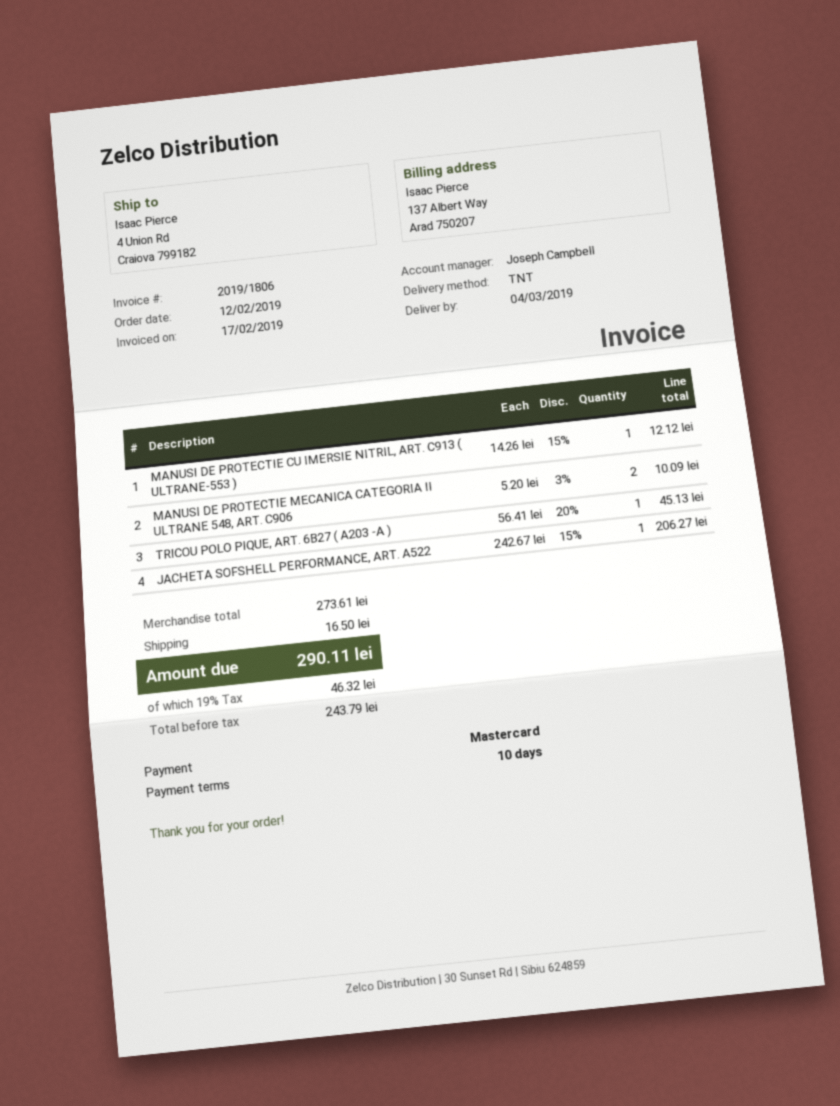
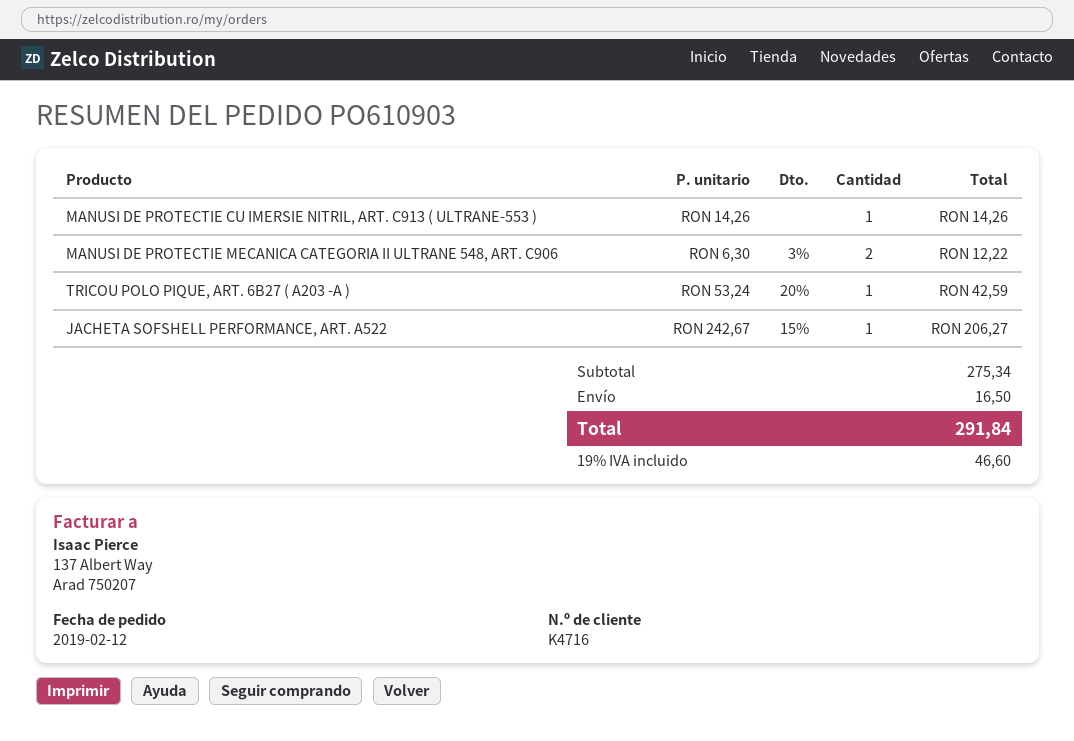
MANUSI DE PROTECTIE CU IMERSIE NITRIL, ART. C913 ( ULTRANE-553 ): 1 x 14.26 - 15% = 12.12 -> 1 x 14.26 = 14.26
MANUSI DE PROTECTIE MECANICA CATEGORIA II ULTRANE 548, ART. C906: 2 x 5.20 - 3% = 10.09 -> 2 x 6.30 - 3% = 12.22
TRICOU POLO PIQUE, ART. 6B27 ( A203 -A ): 1 x 56.41 - 20% = 45.13 -> 1 x 53.24 - 20% = 42.59
subtotal: 273.61 -> 275.34
tax: 19% = 46.32 -> 19% = 46.60
total: 290.11 -> 291.84

